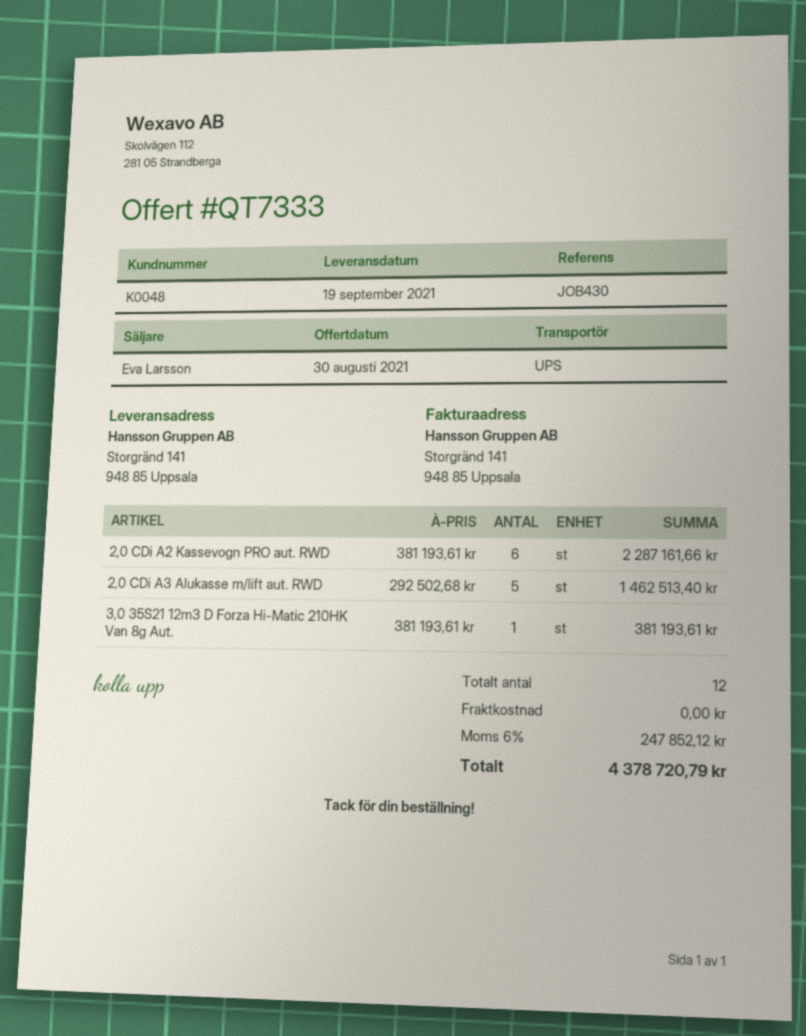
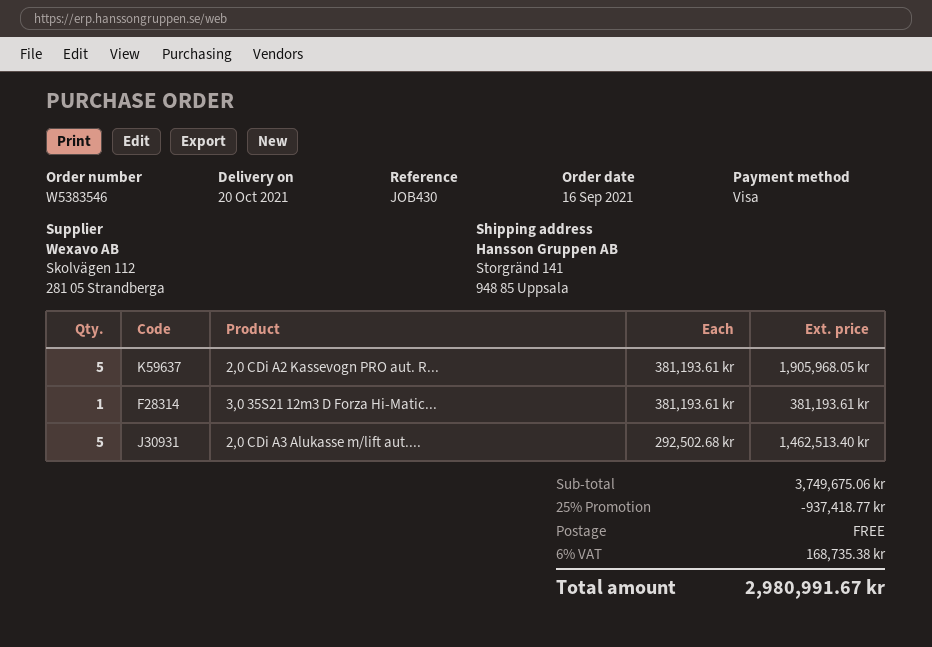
delivery date: 2021-09-19 -> 2021-10-20
2,0 CDi A2 Kassevogn PRO aut. RWD: 6 x 381193.61 = 2287161.66 -> 5 x 381193.61 = 1905968.05
discount: none -> 25% = 937418.77
tax: 6% = 247852.12 -> 6% = 168735.38
total: 4378720.79 -> 2980991.67

